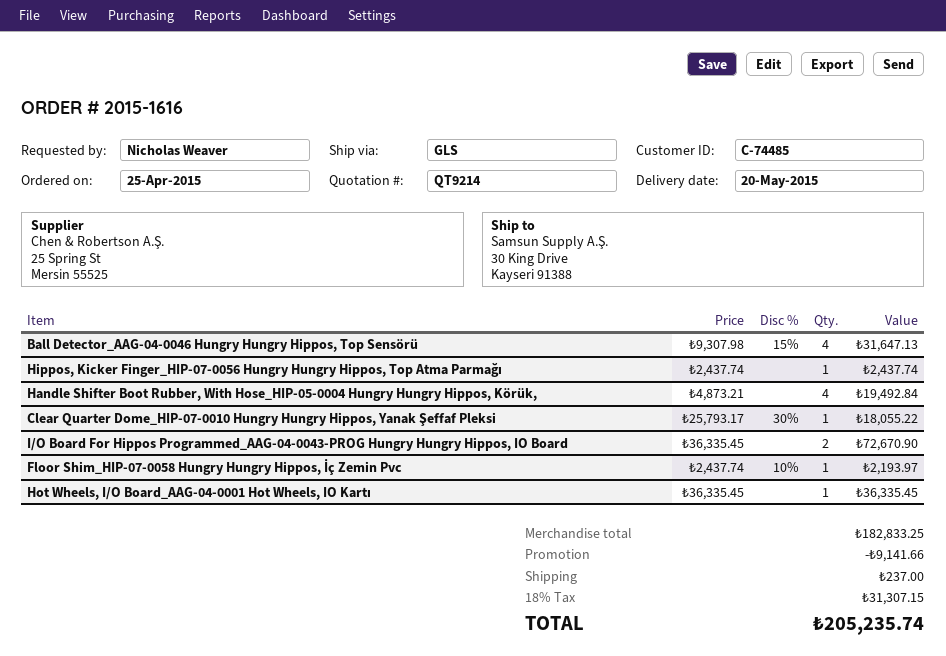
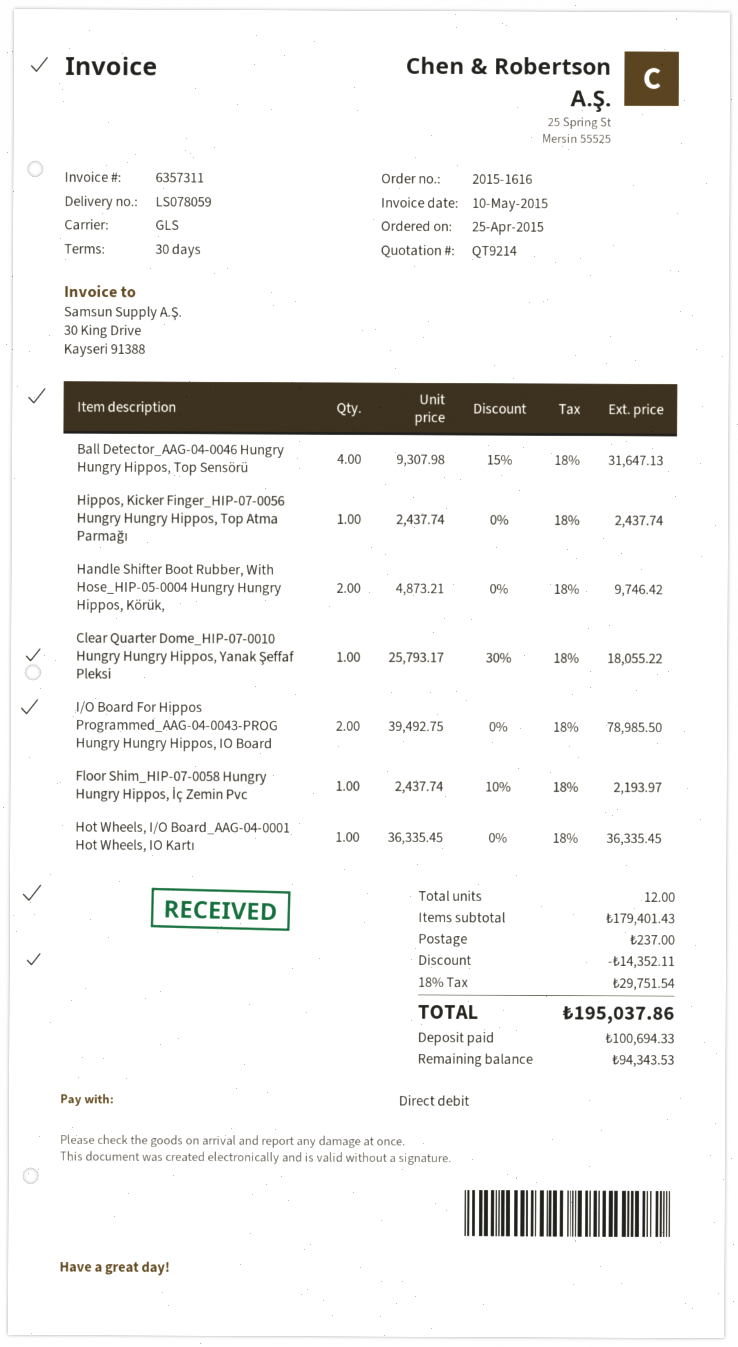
Handle Shifter Boot Rubber, With Hose_HIP-05-0004 Hungry Hungry Hippos, Körük,: 4 x 4873.21 = 19492.84 -> 2 x 4873.21 = 9746.42
I/O Board For Hippos Programmed_AAG-04-0043-PROG Hungry Hungry Hippos, IO Board: 2 x 36335.45 = 72670.90 -> 2 x 39492.75 = 78985.50
subtotal: 182833.25 -> 179401.43
discount: 9141.66 -> 14352.11
tax: 18% = 31307.15 -> 18% = 29751.54
total: 205235.74 -> 195037.86

